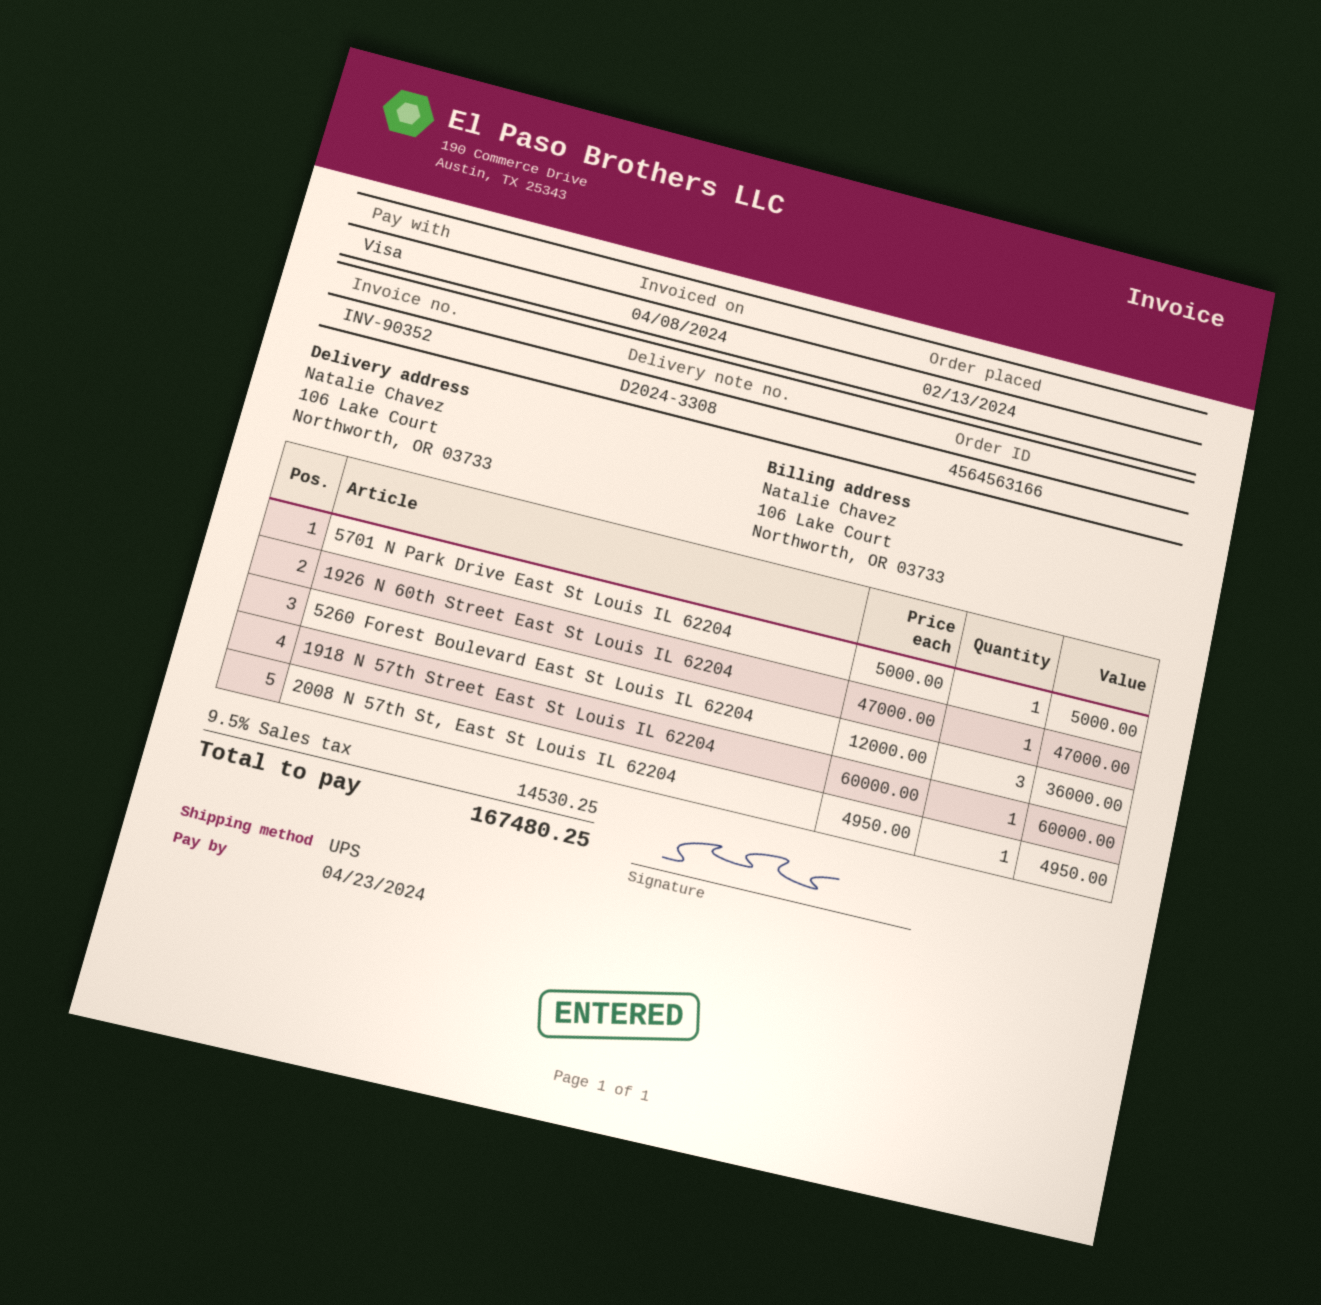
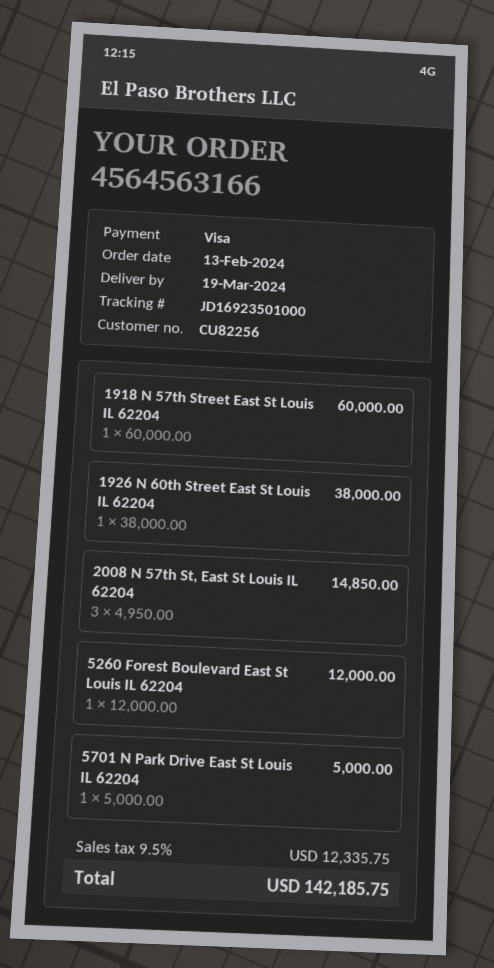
1926 N 60th Street East St Louis IL 62204: 1 x 47000.00 = 47000.00 -> 1 x 38000.00 = 38000.00
5260 Forest Boulevard East St Louis IL 62204: 3 x 12000.00 = 36000.00 -> 1 x 12000.00 = 12000.00
2008 N 57th St, East St Louis IL 62204: 1 x 4950.00 = 4950.00 -> 3 x 4950.00 = 14850.00
tax: 9.5% = 14530.25 -> 9.5% = 12335.75
total: 167480.25 -> 142185.75

